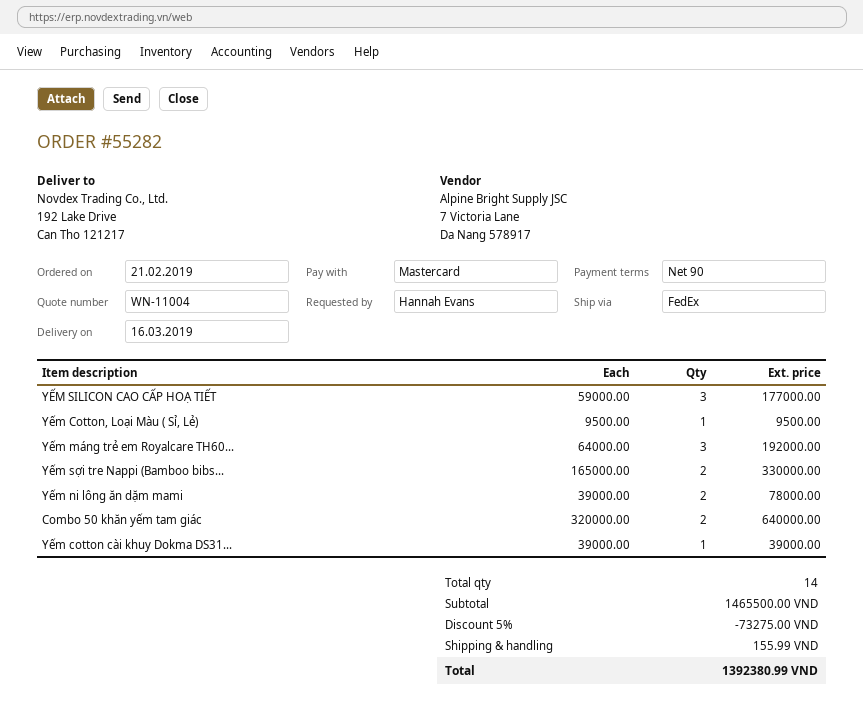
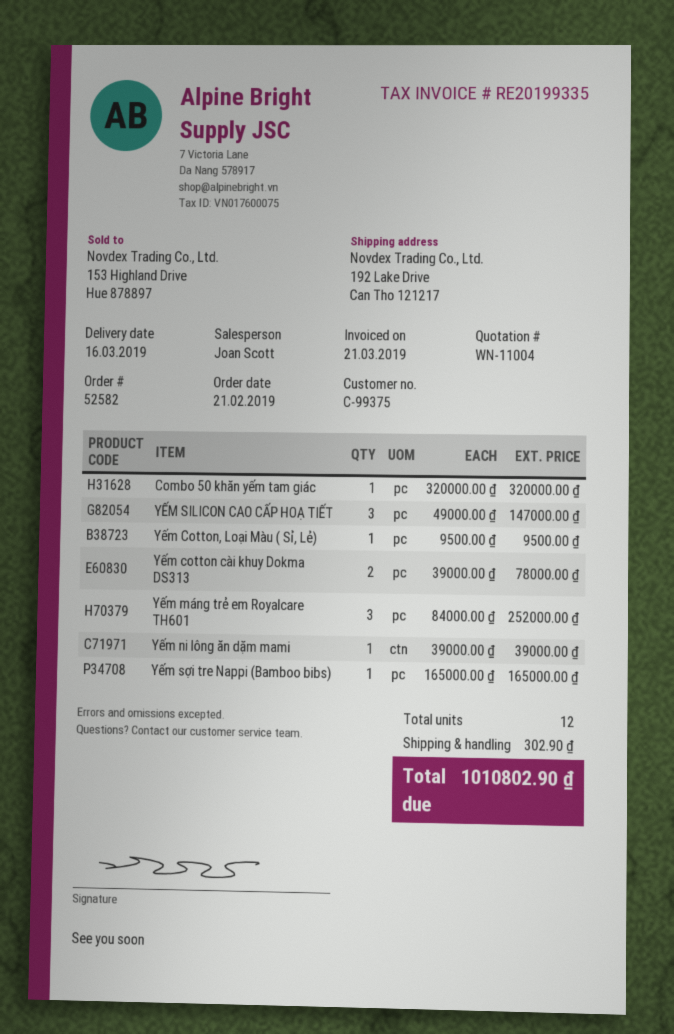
order number: 55282 -> 52582
YẾM SILICON CAO CẤP HOẠ TIẾT: 3 x 59000.00 = 177000.00 -> 3 x 49000.00 = 147000.00
Yếm máng trẻ em Royalcare TH60...: 3 x 64000.00 = 192000.00 -> 3 x 84000.00 = 252000.00
Yếm sợi tre Nappi (Bamboo bibs...: 2 x 165000.00 = 330000.00 -> 1 x 165000.00 = 165000.00
Yếm ni lông ăn dặm mami: 2 x 39000.00 = 78000.00 -> 1 x 39000.00 = 39000.00
Combo 50 khăn yếm tam giác: 2 x 320000.00 = 640000.00 -> 1 x 320000.00 = 320000.00
Yếm cotton cài khuy Dokma DS31...: 1 x 39000.00 = 39000.00 -> 2 x 39000.00 = 78000.00
total quantity: 14 -> 12
discount: 5% = 73275.00 -> none
shipping: 155.99 -> 302.90
total: 1392380.99 -> 1010802.90

